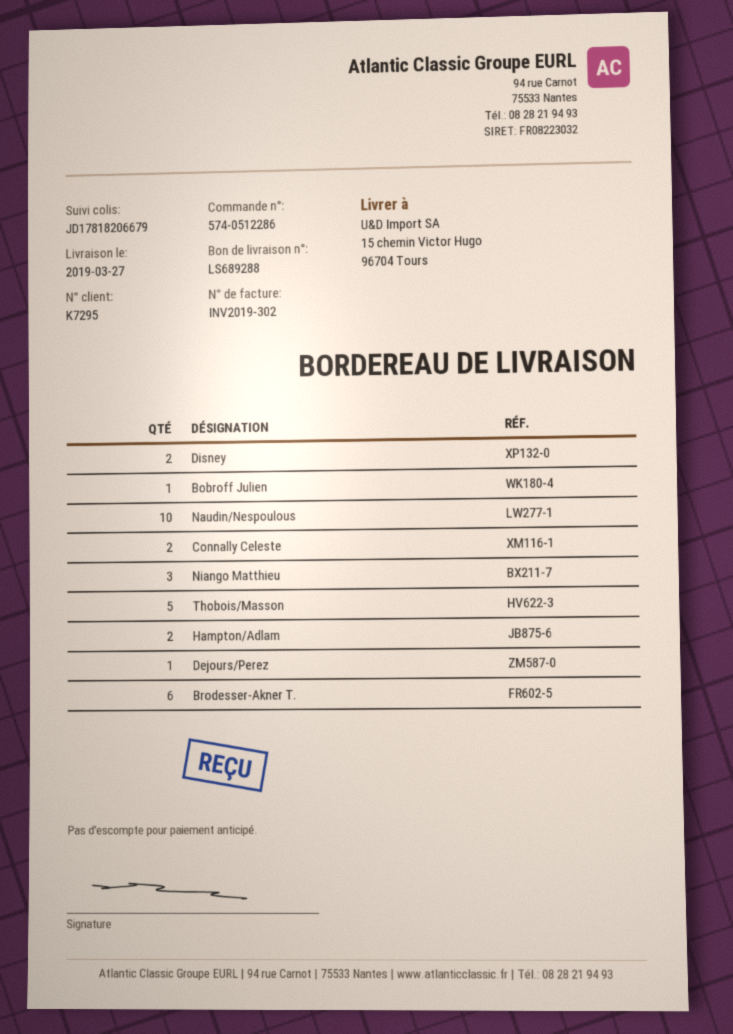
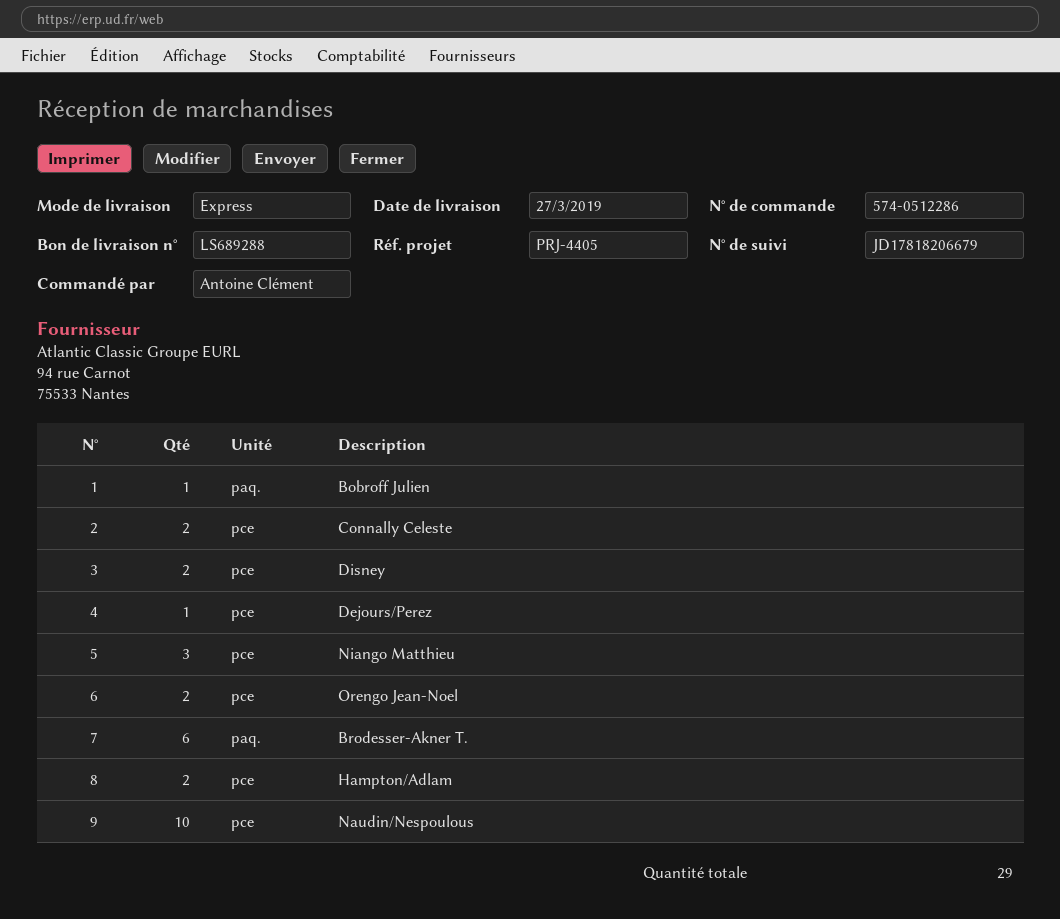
Thobois/Masson: 5 -> none
Orengo Jean-Noel: none -> 2

